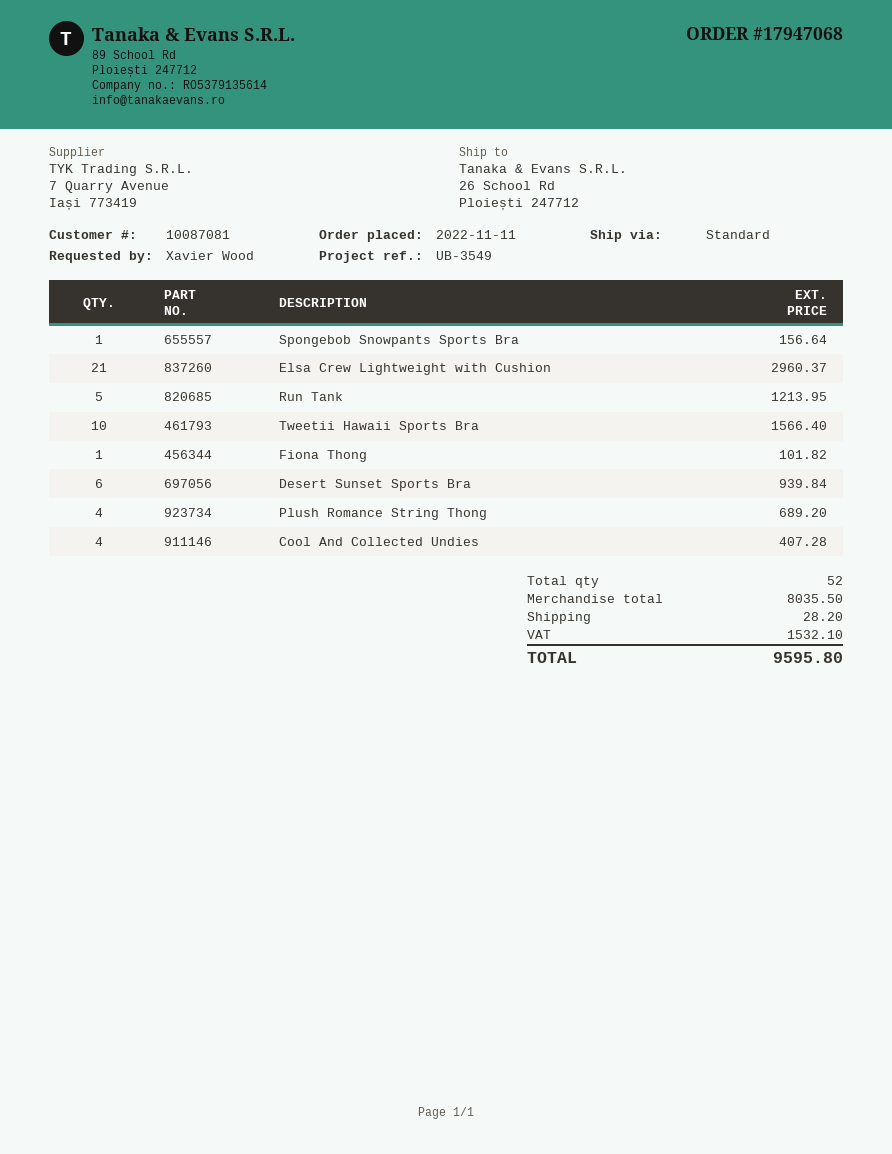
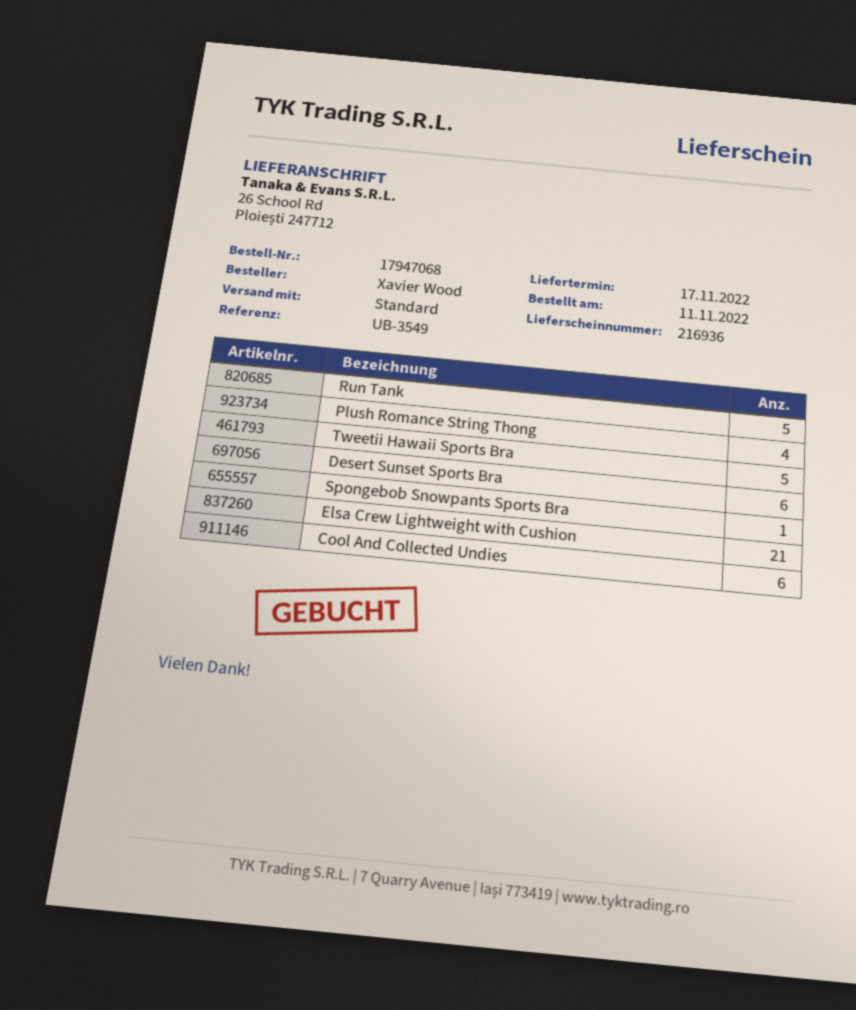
Tweetii Hawaii Sports Bra: 10 -> 5
Fiona Thong: 1 -> none
Cool And Collected Undies: 4 -> 6

